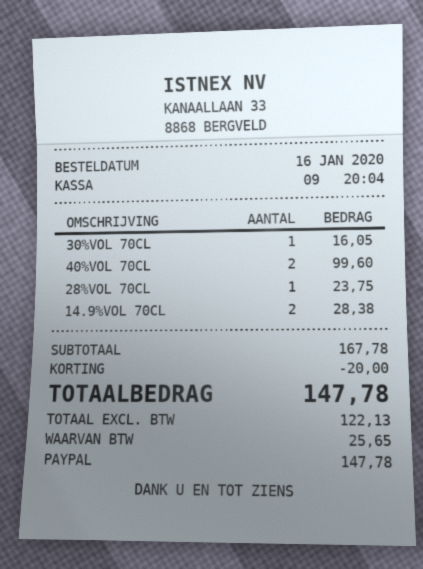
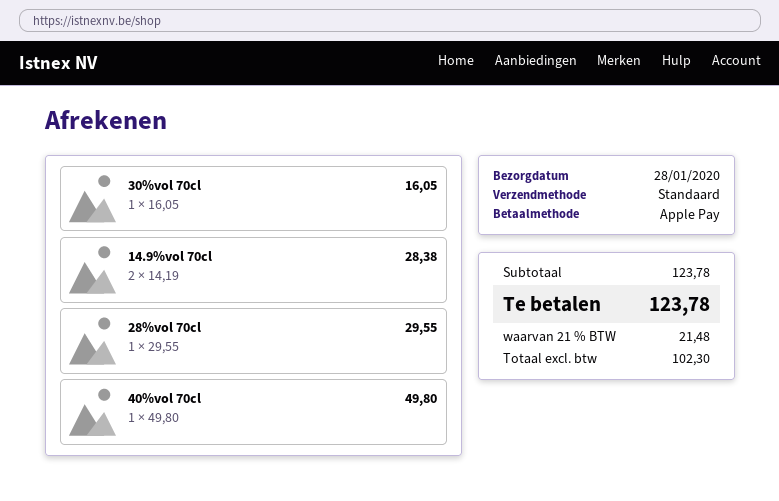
payment method: PayPal -> Apple Pay
40%VOL 70CL: 2 for 99.60 -> 1 for 49.80
28%VOL 70CL: 1 for 23.75 -> 1 for 29.55
subtotal: 167.78 -> 123.78
discount: 20.00 -> none
net: 122.13 -> 102.30
tax: 25.65 -> 21.48
total: 147.78 -> 123.78

